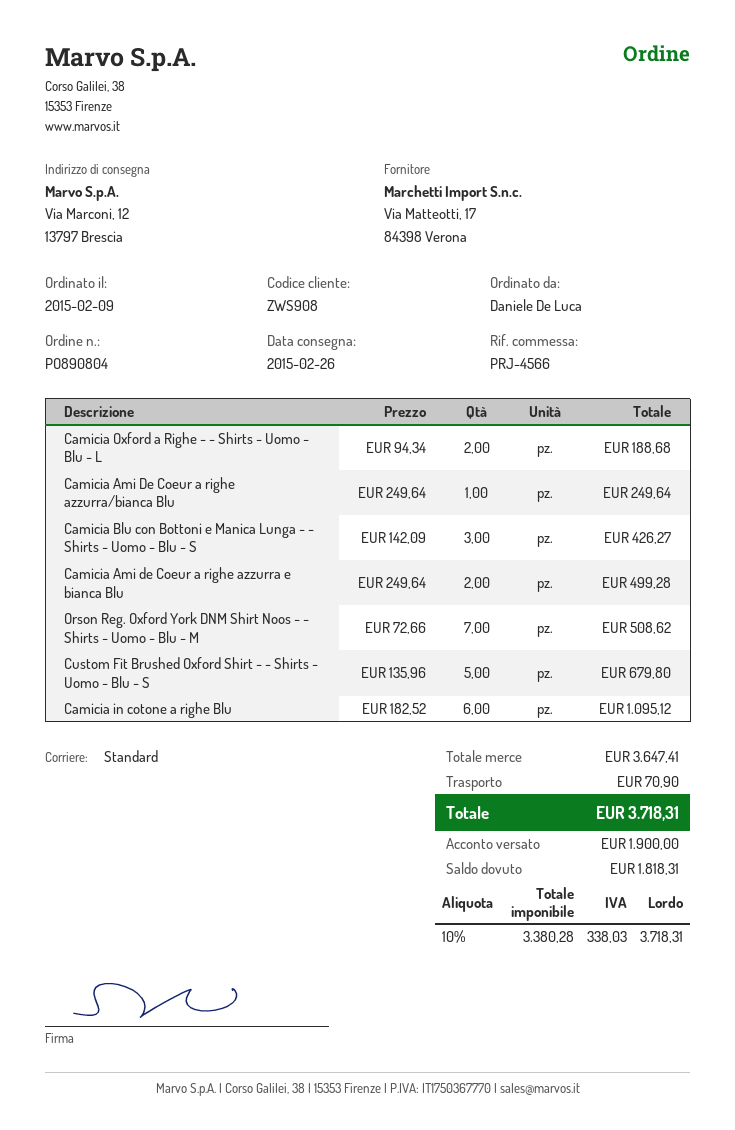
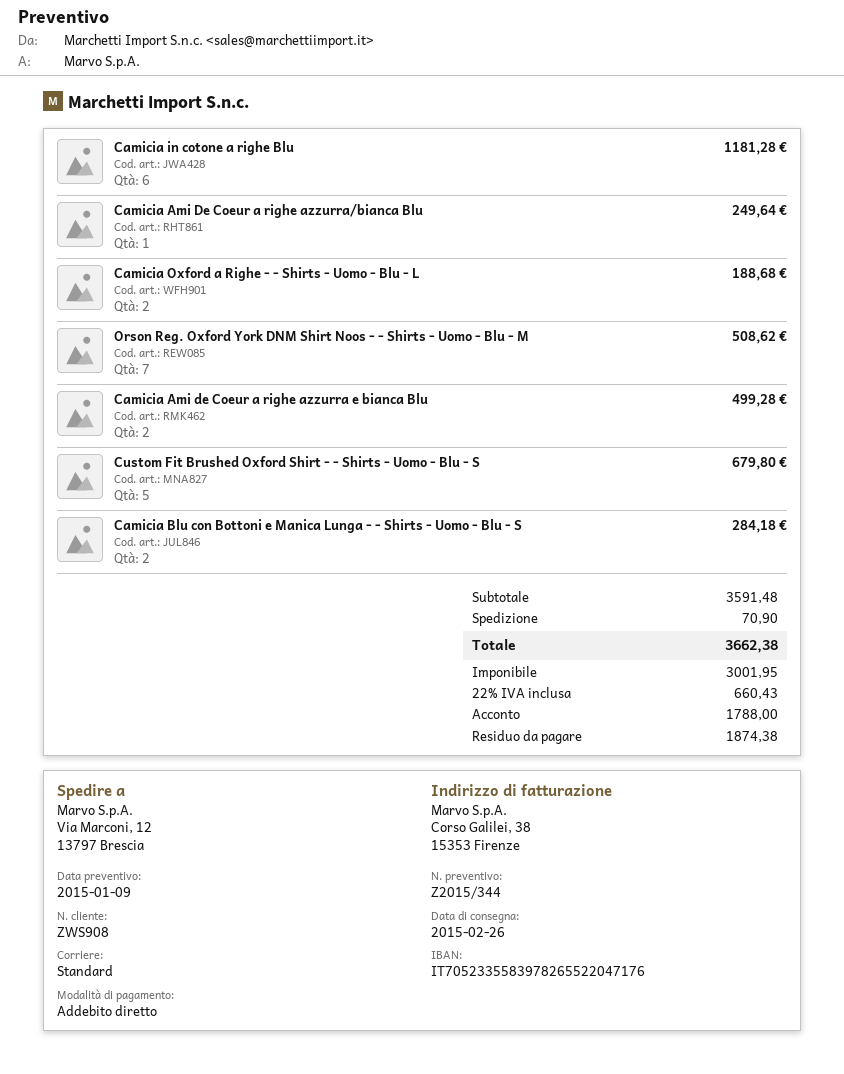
Camicia Blu con Bottoni e Manica Lunga - - Shirts - Uomo - Blu - S: 3 for 426.27 -> 2 for 284.18
Camicia in cotone a righe Blu: 6 for 1095.12 -> 6 for 1181.28
subtotal: 3647.41 -> 3591.48
net: 3380.28 -> 3001.95
tax: 10% = 338.03 -> 22% = 660.43
total: 3718.31 -> 3662.38
deposit: 1900.00 -> 1788.00
balance: 1818.31 -> 1874.38

